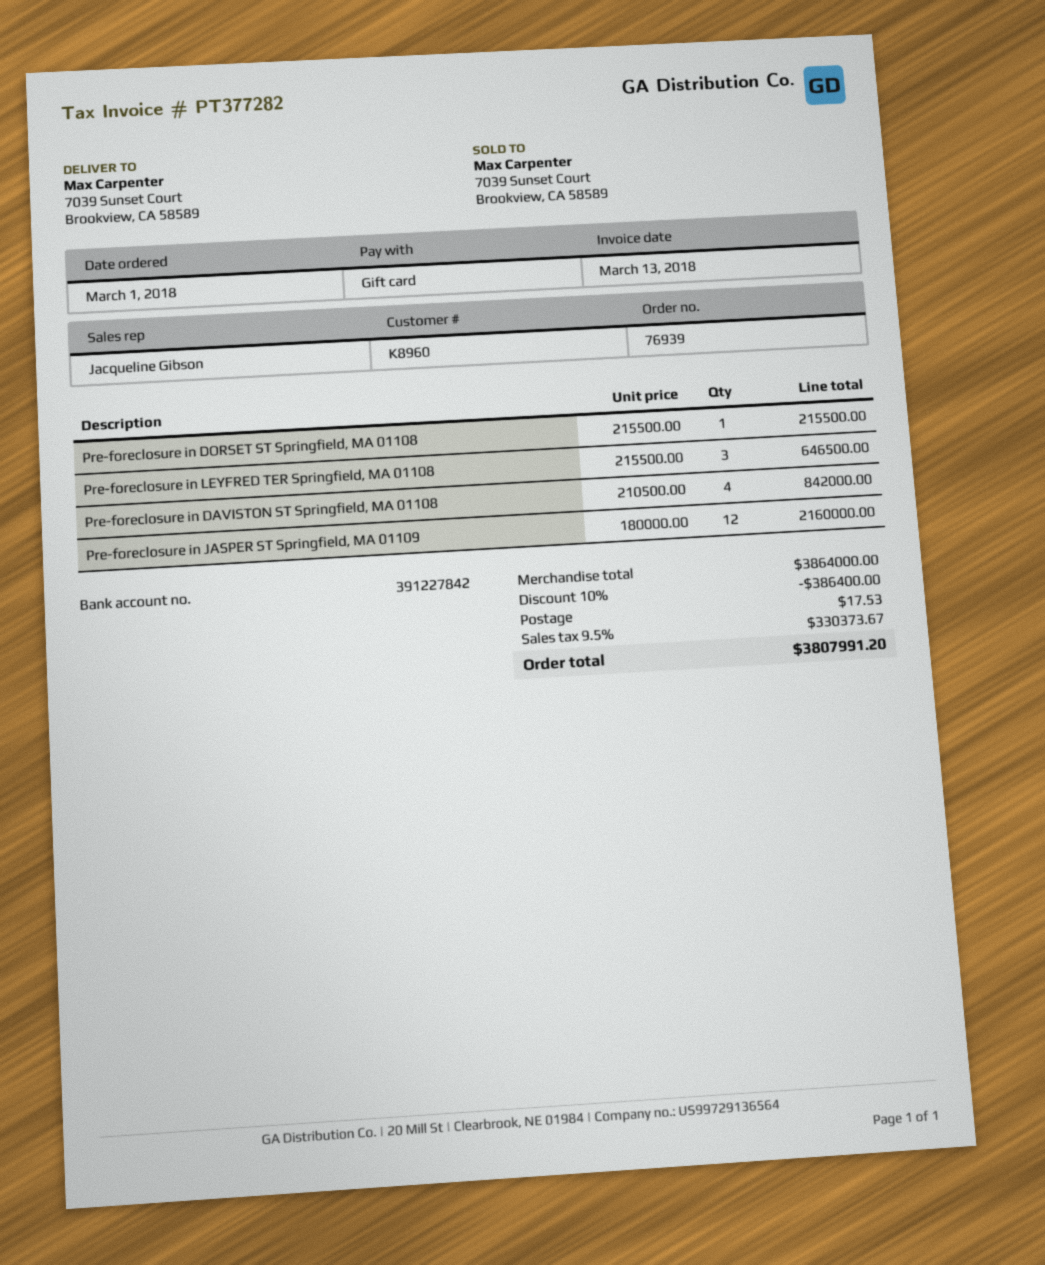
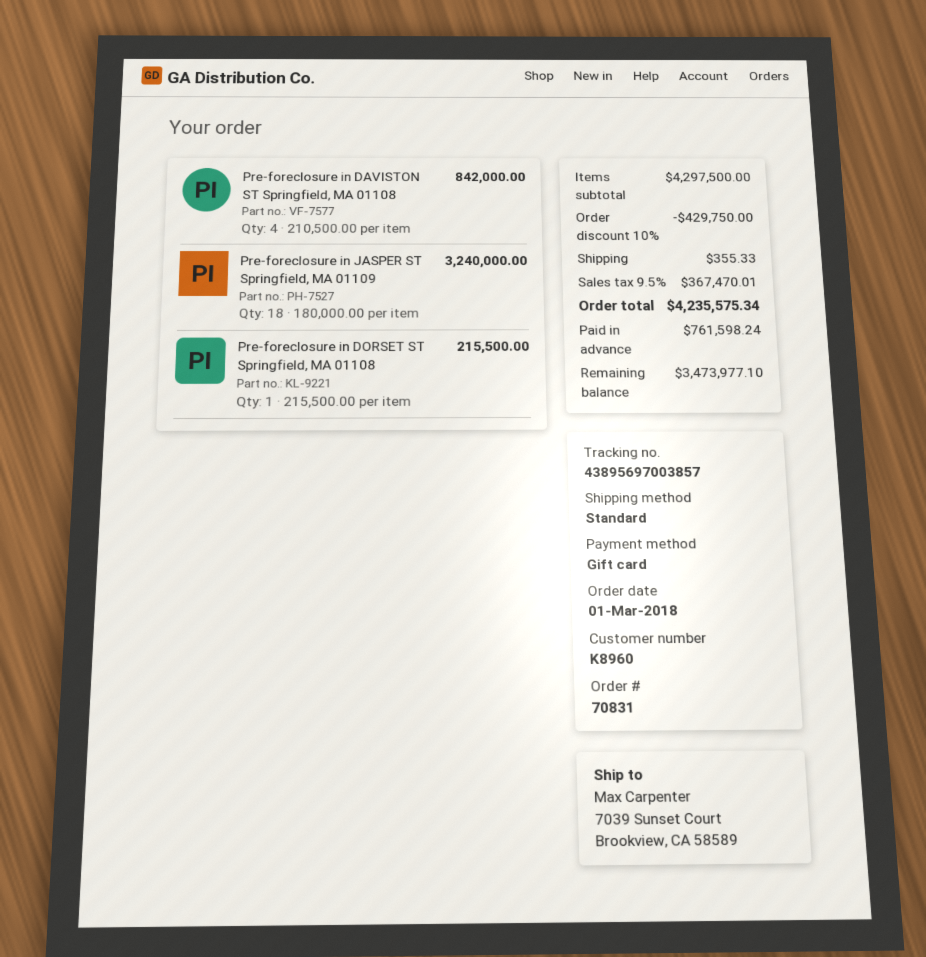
order number: 76939 -> 70831
Pre-foreclosure in LEYFRED TER Springfield, MA 01108: 3 x 215500.00 = 646500.00 -> none
Pre-foreclosure in JASPER ST Springfield, MA 01109: 12 x 180000.00 = 2160000.00 -> 18 x 180000.00 = 3240000.00
subtotal: 3864000.00 -> 4297500.00
discount: 10% = 386400.00 -> 10% = 429750.00
shipping: 17.53 -> 355.33
tax: 9.5% = 330373.67 -> 9.5% = 367470.01
total: 3807991.20 -> 4235575.34

